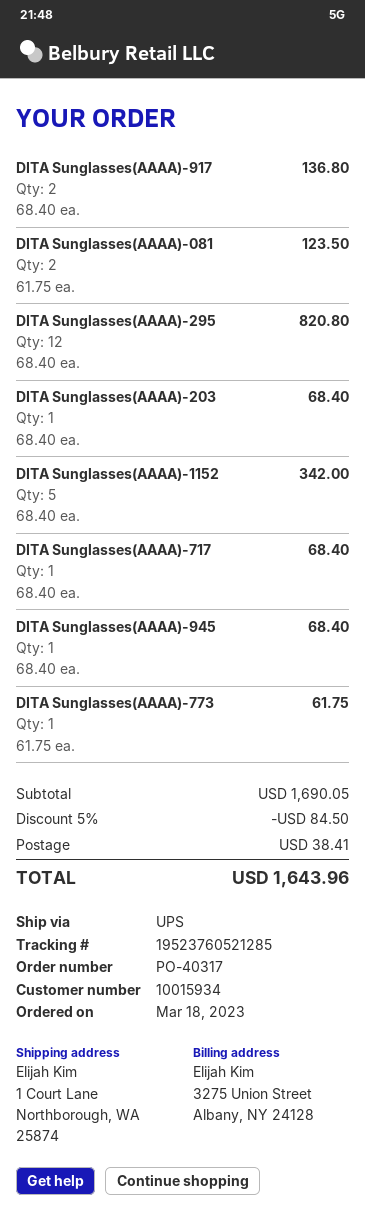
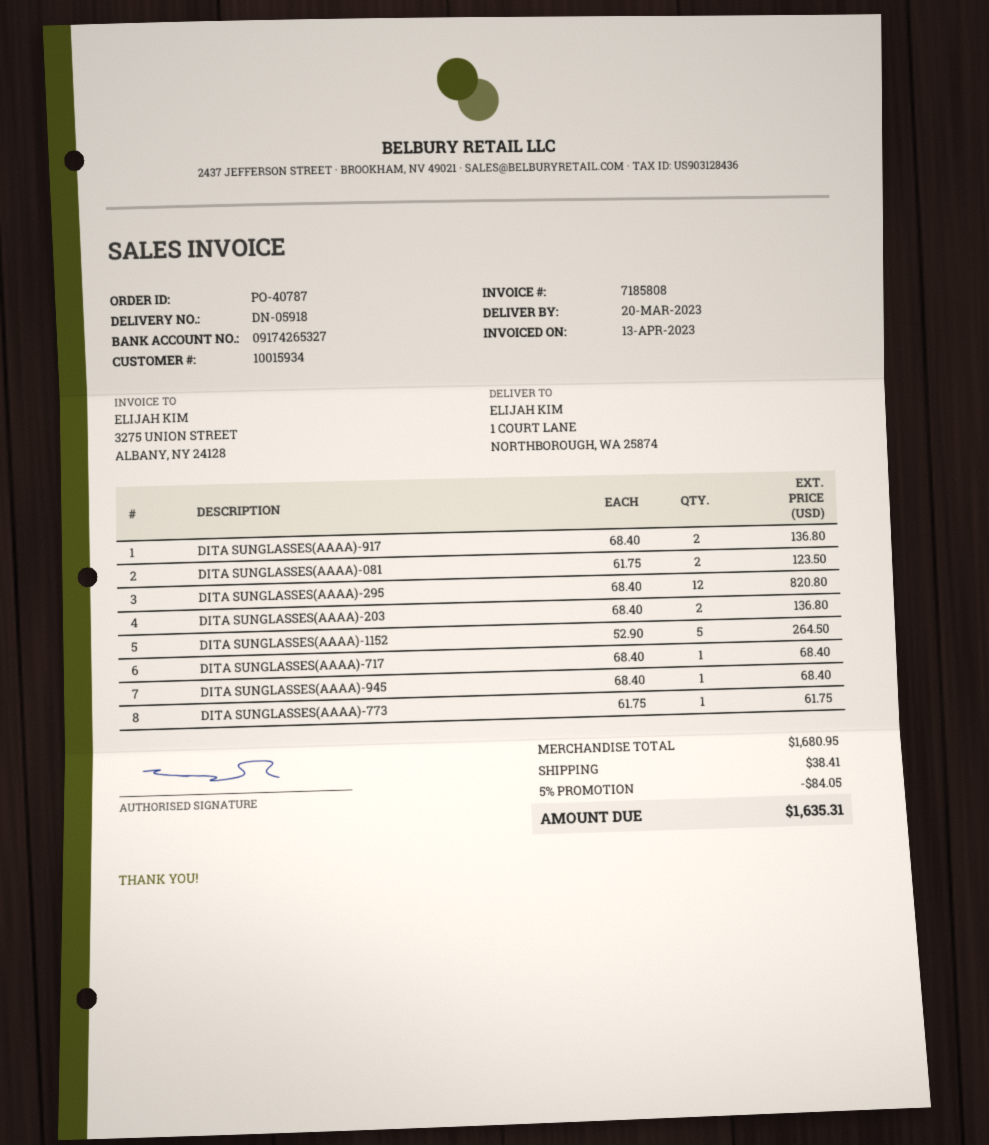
order number: PO-40317 -> PO-40787
DITA Sunglasses(AAAA)-203: 1 x 68.40 = 68.40 -> 2 x 68.40 = 136.80
DITA Sunglasses(AAAA)-1152: 5 x 68.40 = 342.00 -> 5 x 52.90 = 264.50
subtotal: 1690.05 -> 1680.95
discount: 5% = 84.50 -> 5% = 84.05
total: 1643.96 -> 1635.31

